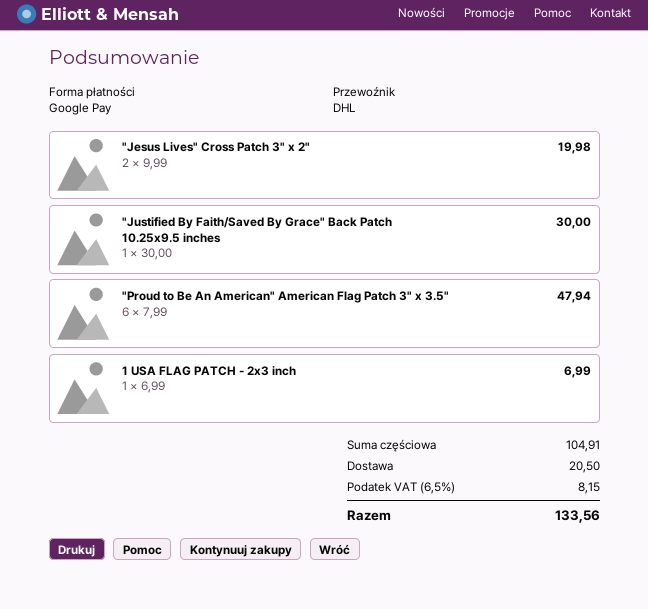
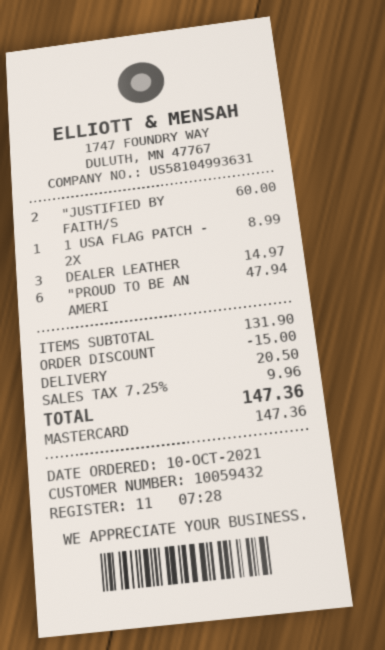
payment method: Google Pay -> Mastercard
"Jesus Lives" Cross Patch 3" x 2": 2 for 19.98 -> none
"Justified By Faith/Saved By Grace" Back Patch 10.25x9.5 inches: 1 for 30.00 -> 2 for 60.00
1 USA FLAG PATCH - 2x3 inch: 1 for 6.99 -> 1 for 8.99
DEALER LEATHER: none -> 3 for 14.97
subtotal: 104.91 -> 131.90
discount: none -> 15.00
tax: 6.5% = 8.15 -> 7.25% = 9.96
total: 133.56 -> 147.36

